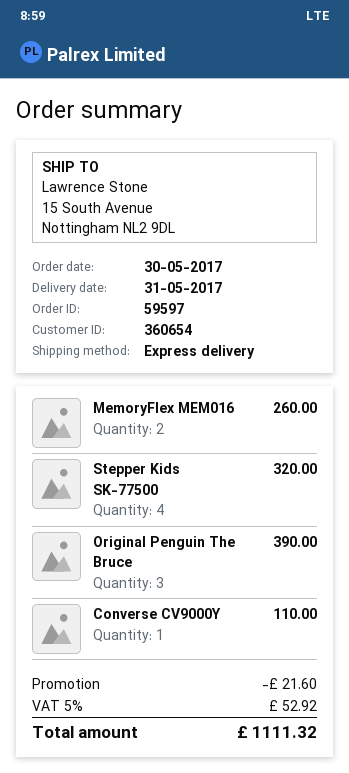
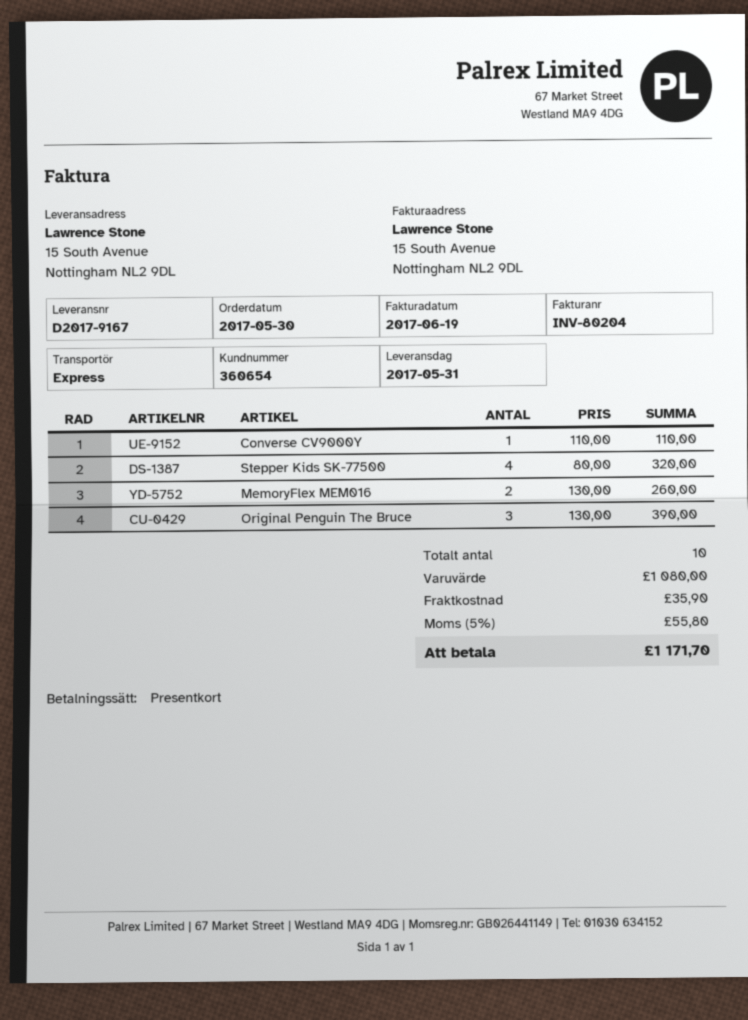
discount: 21.60 -> none
shipping: none -> 35.90
tax: 5% = 52.92 -> 5% = 55.80
total: 1111.32 -> 1171.70

